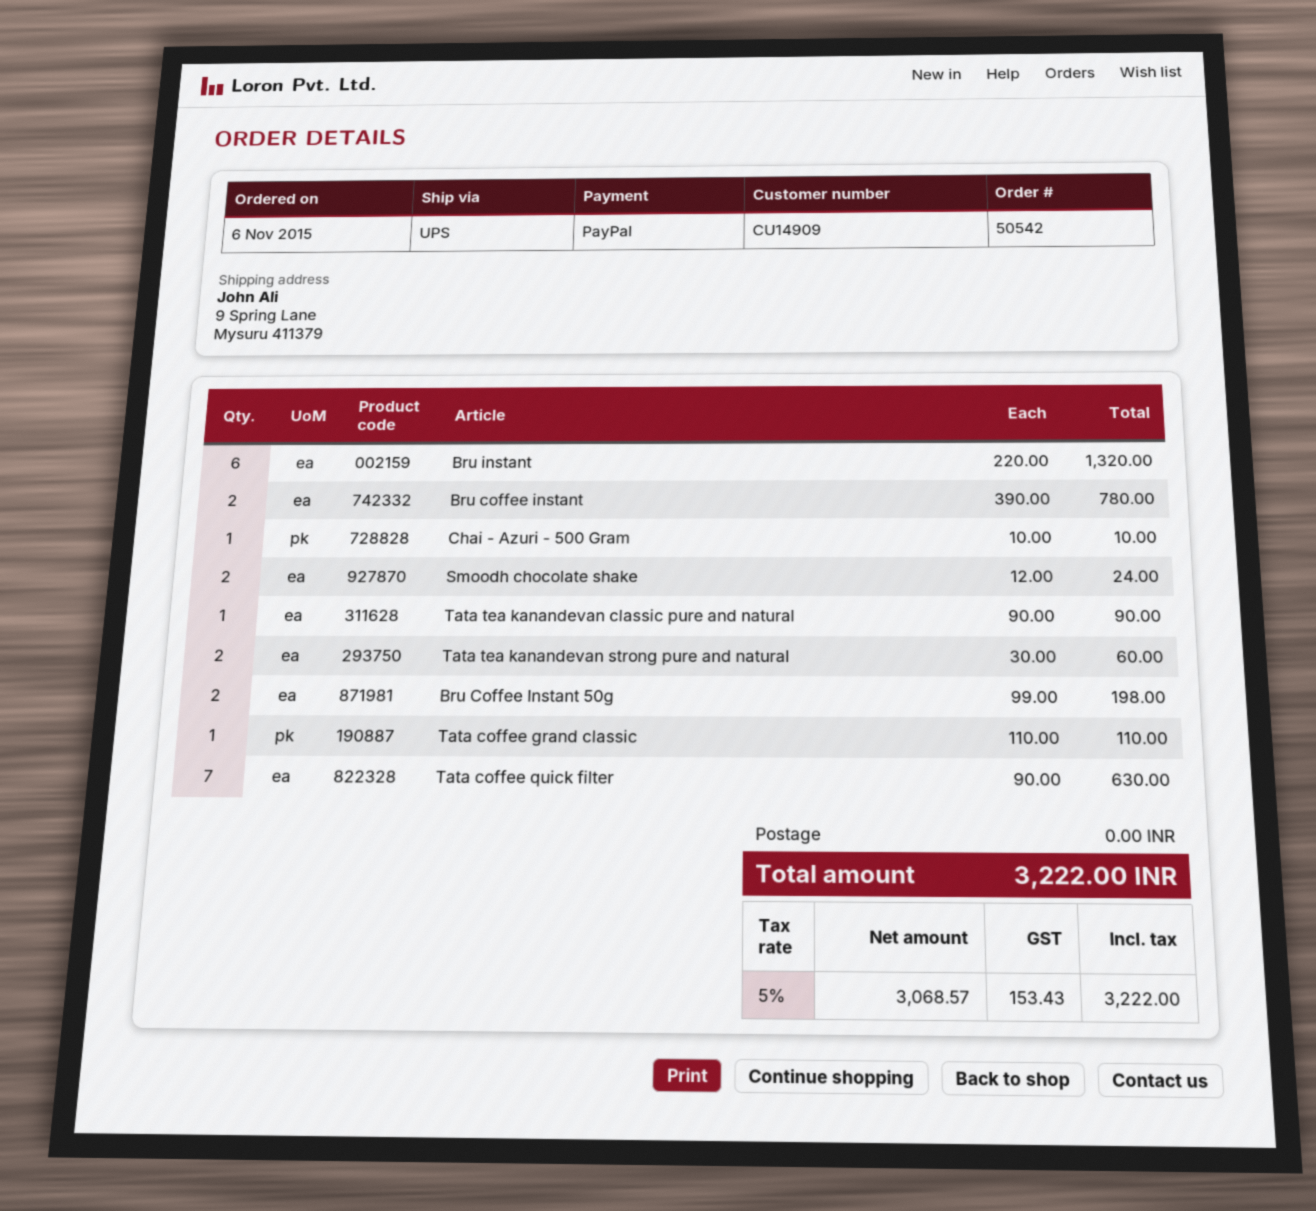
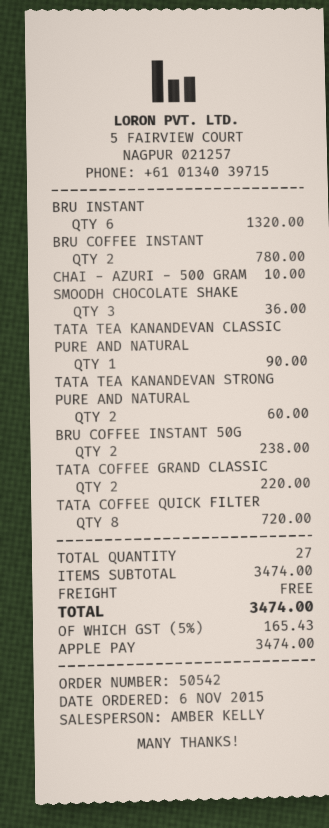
payment method: PayPal -> Apple Pay
Smoodh chocolate shake: 2 for 24.00 -> 3 for 36.00
Bru Coffee Instant 50g: 2 for 198.00 -> 2 for 238.00
Tata coffee grand classic: 1 for 110.00 -> 2 for 220.00
Tata coffee quick filter: 7 for 630.00 -> 8 for 720.00
tax: 5% = 153.43 -> 5% = 165.43
total: 3222.00 -> 3474.00

